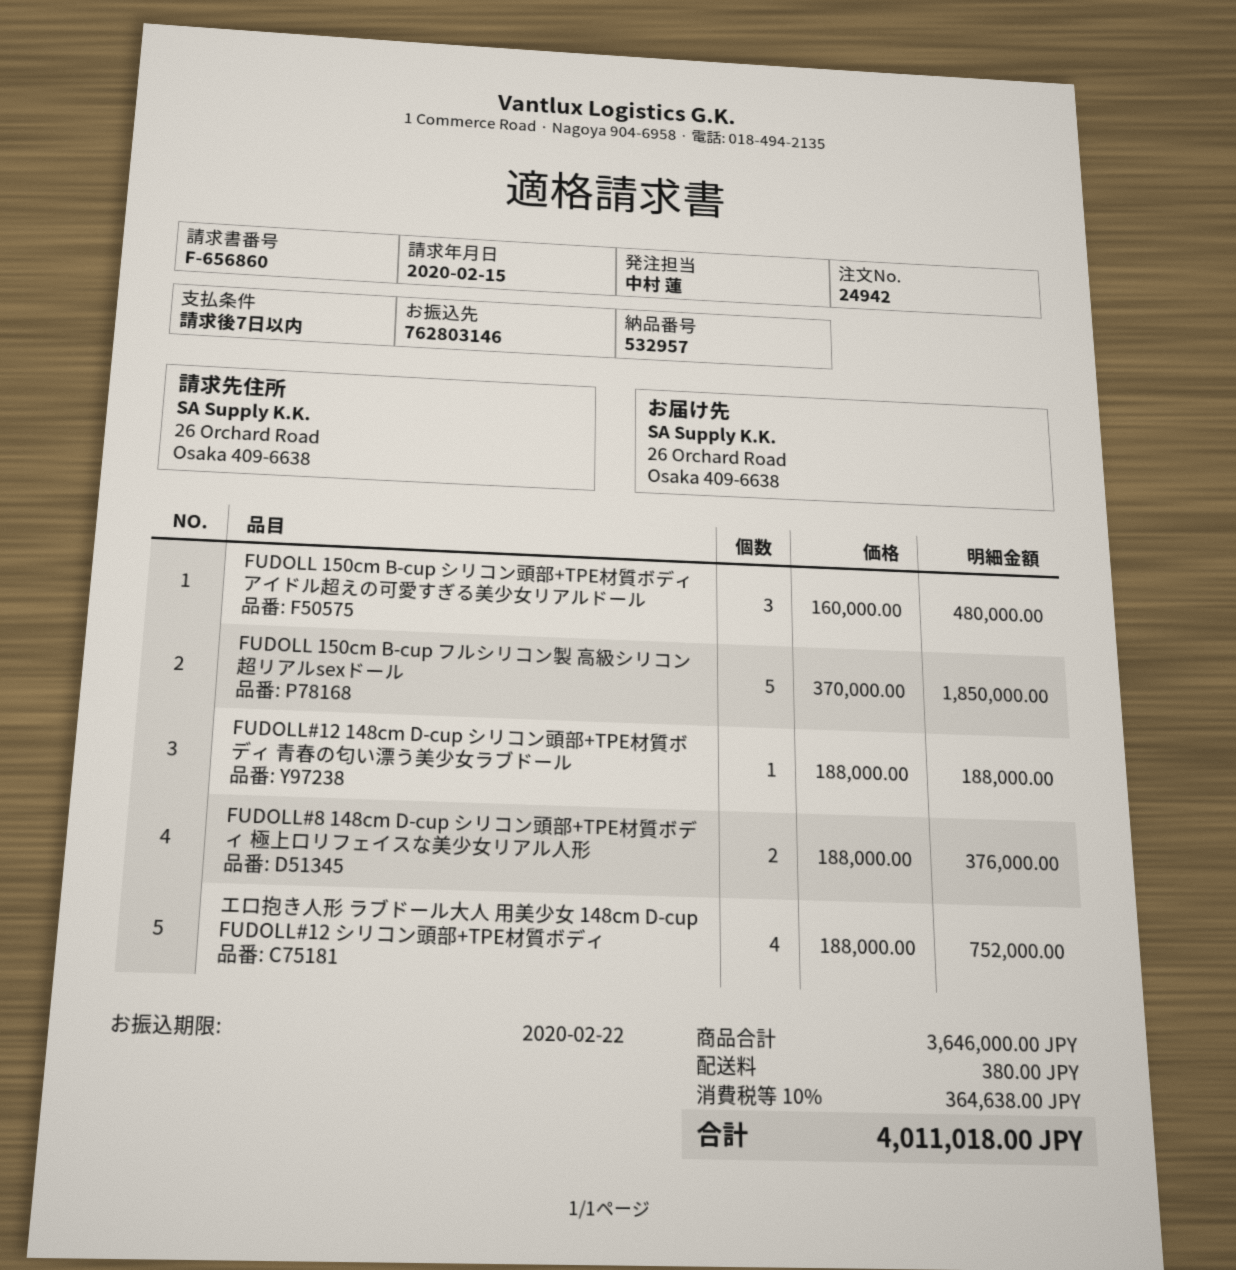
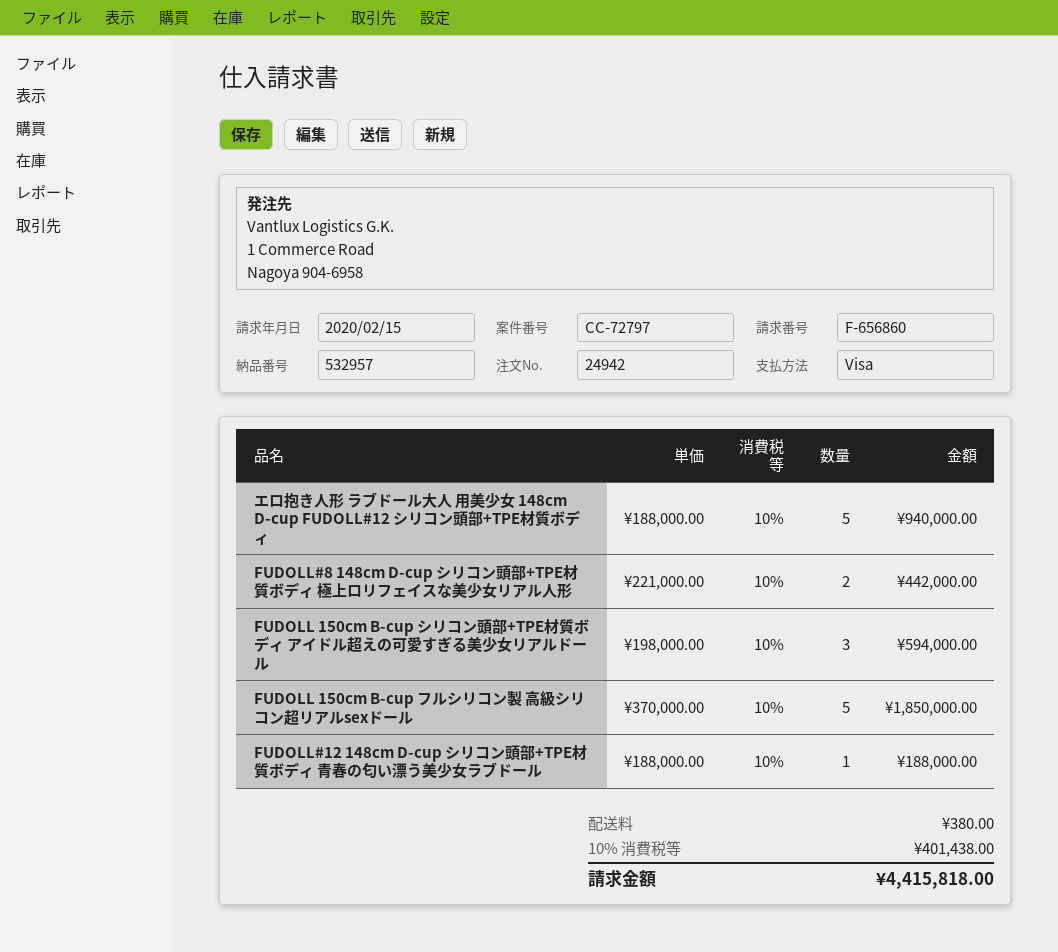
FUDOLL 150cm B-cup シリコン頭部+TPE材質ボディ アイドル超えの可愛すぎる美少女リアルドール: 3 x 160000.00 = 480000.00 -> 3 x 198000.00 = 594000.00
FUDOLL#8 148cm D-cup シリコン頭部+TPE材質ボディ 極上ロリフェイスな美少女リアル人形: 2 x 188000.00 = 376000.00 -> 2 x 221000.00 = 442000.00
エロ抱き人形 ラブドール大人 用美少女 148cm D-cup FUDOLL#12 シリコン頭部+TPE材質ボディ: 4 x 188000.00 = 752000.00 -> 5 x 188000.00 = 940000.00
tax: 10% = 364638.00 -> 10% = 401438.00
total: 4011018.00 -> 4415818.00

